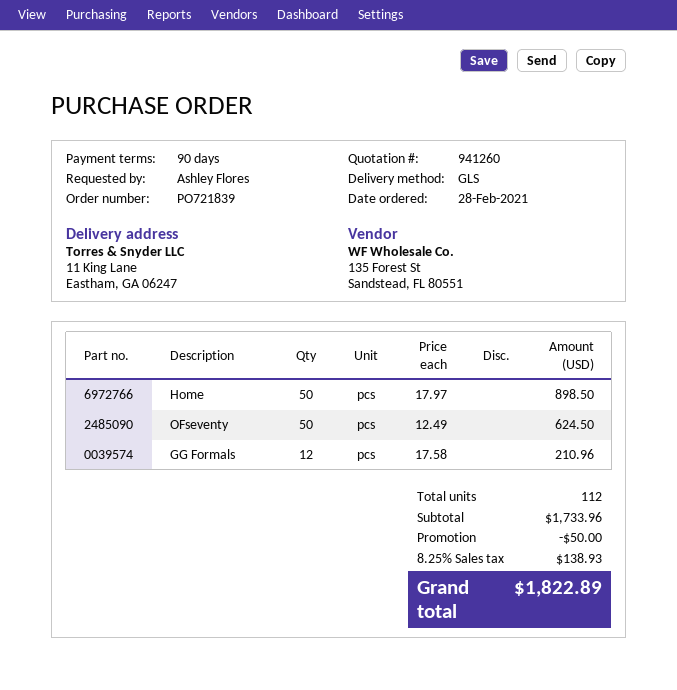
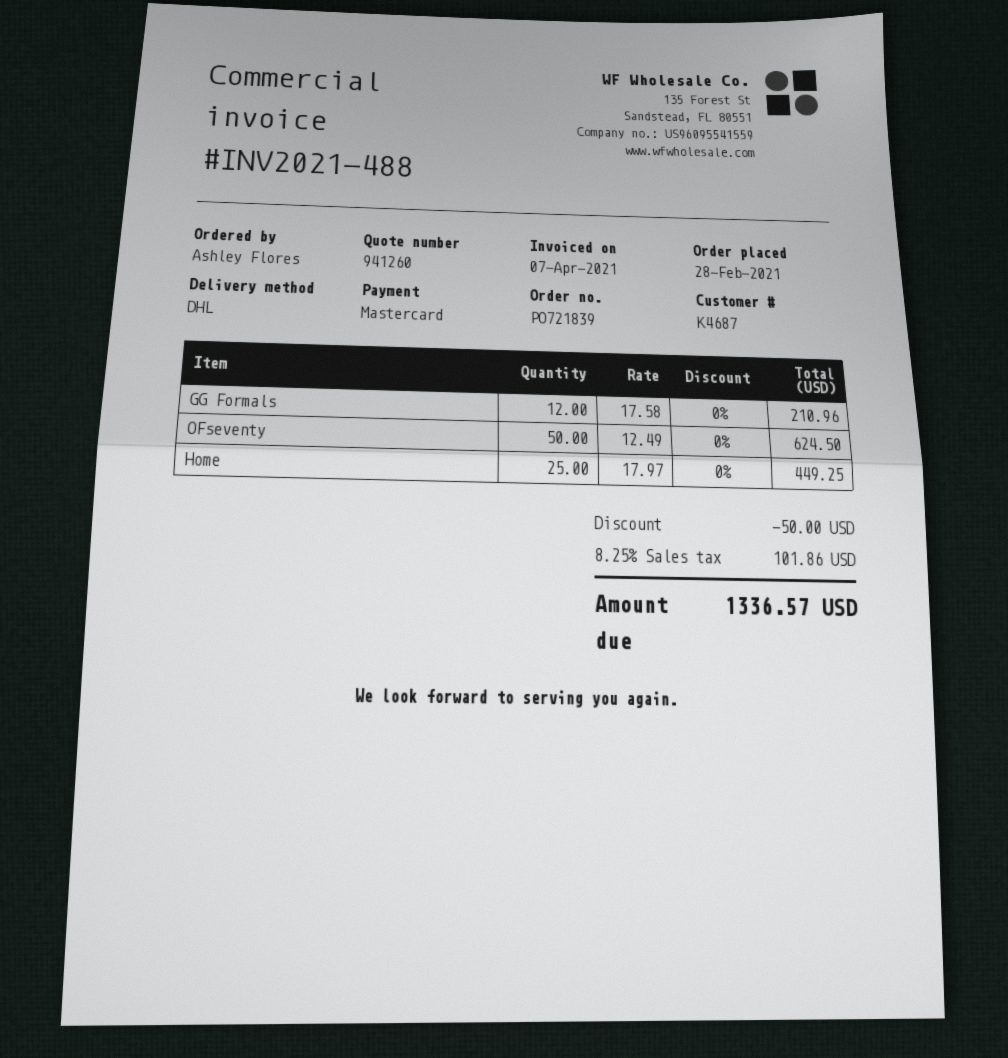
shipping method: GLS -> DHL
Home: 50 x 17.97 = 898.50 -> 25 x 17.97 = 449.25
tax: 8.25% = 138.93 -> 8.25% = 101.86
total: 1822.89 -> 1336.57

